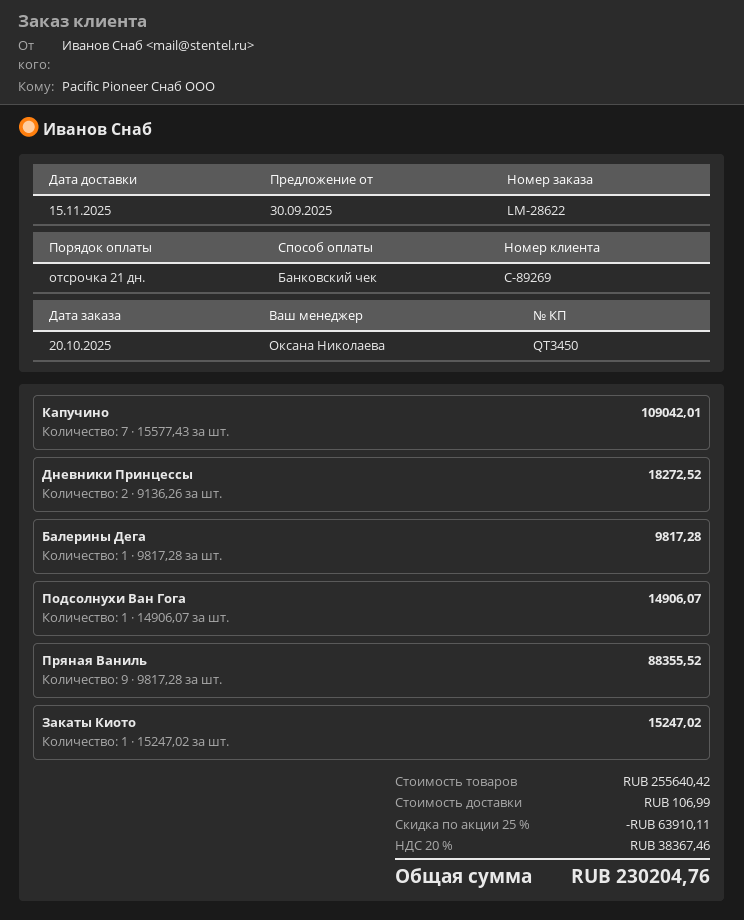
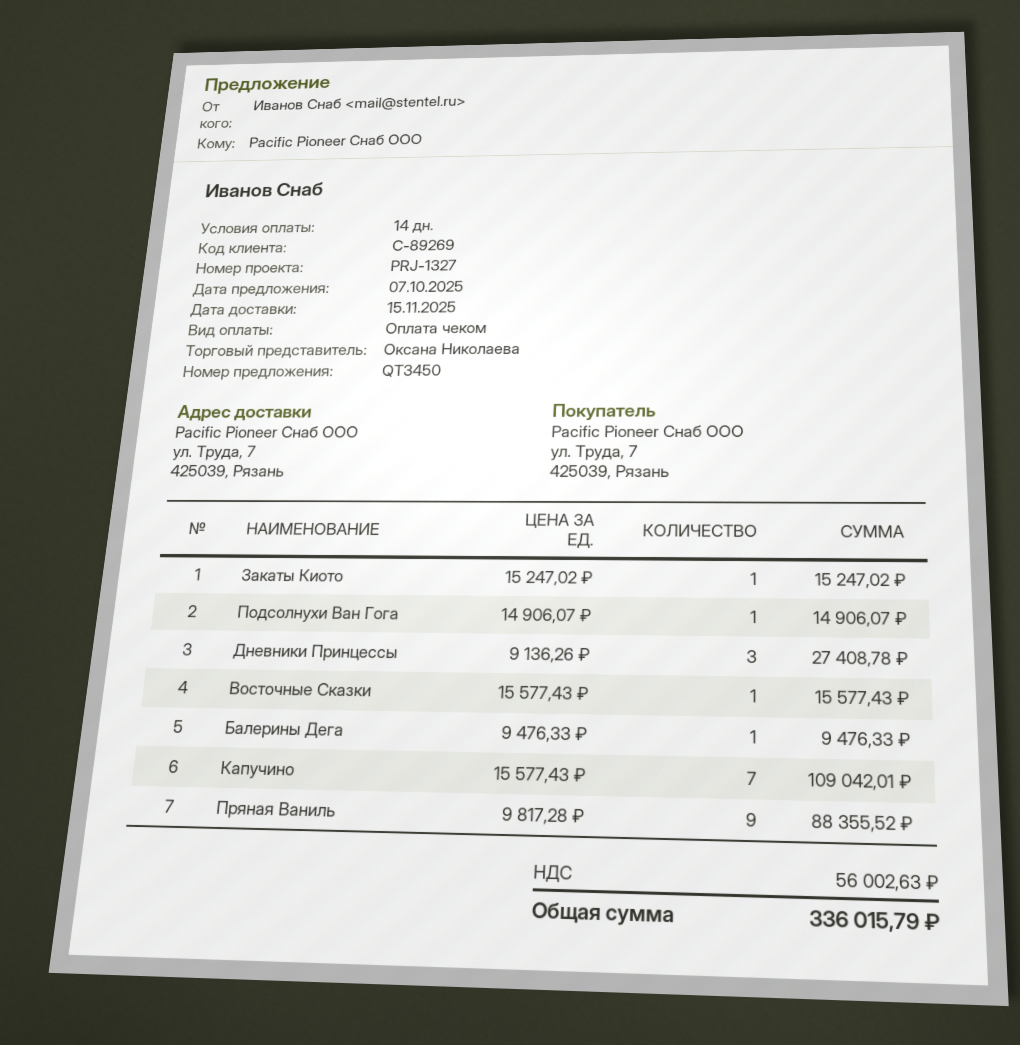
quote date: 2025-09-30 -> 2025-10-07
payment terms: 21 days -> 14 days
Дневники Принцессы: 2 x 9136.26 = 18272.52 -> 3 x 9136.26 = 27408.78
Балерины Дега: 1 x 9817.28 = 9817.28 -> 1 x 9476.33 = 9476.33
Восточные Сказки: none -> 1 x 15577.43 = 15577.43
discount: 25% = 63910.11 -> none
shipping: 106.99 -> none
tax: 38367.46 -> 56002.63
total: 230204.76 -> 336015.79

